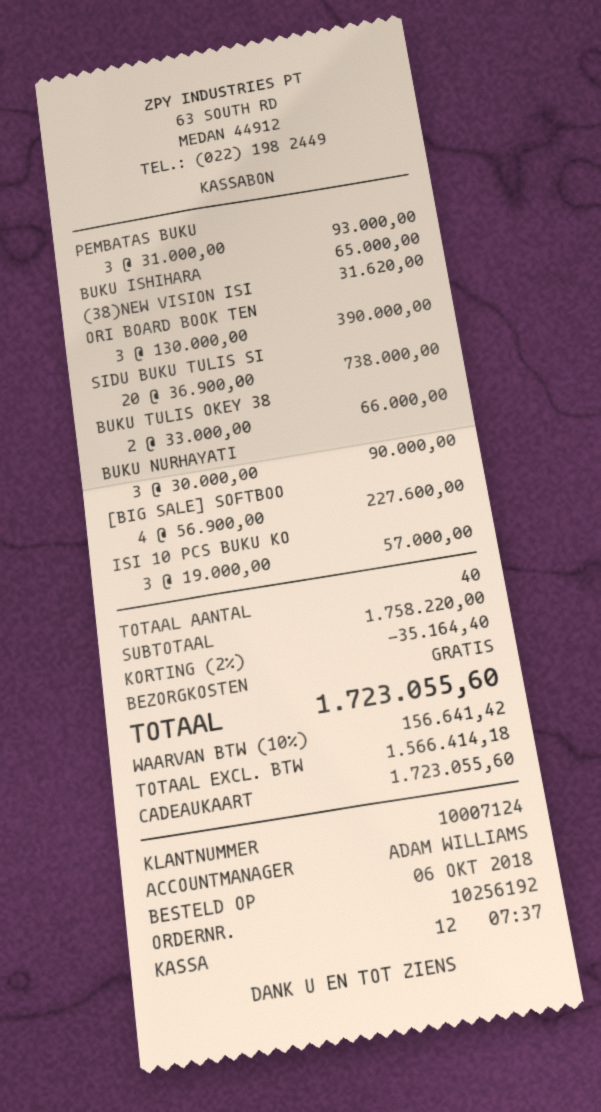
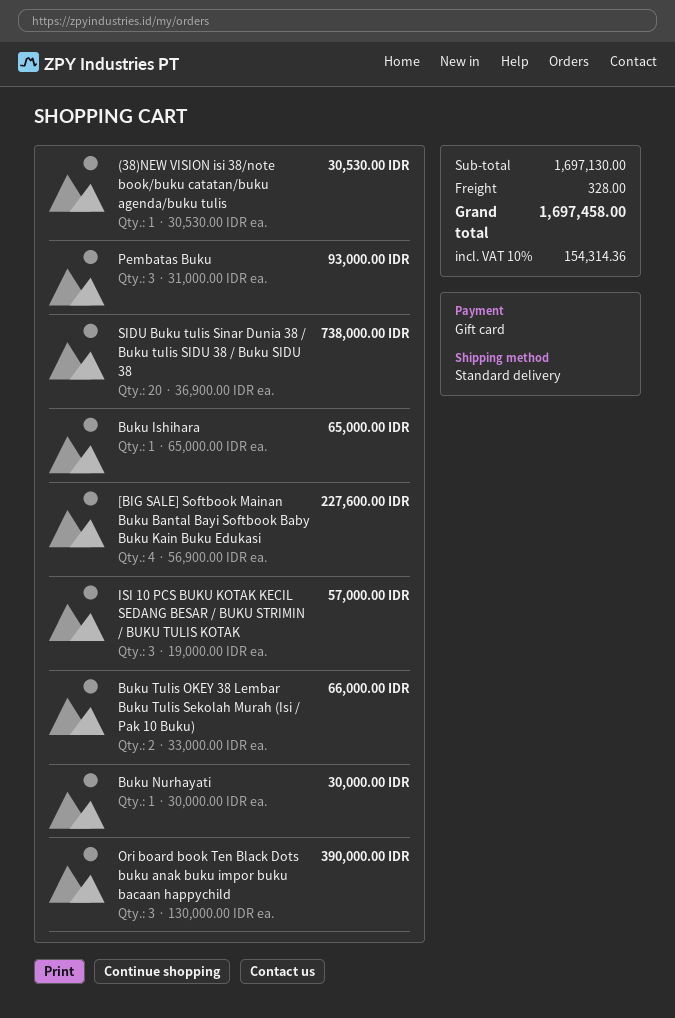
(38)NEW VISION ISI: 1 x 31620.00 = 31620.00 -> 1 x 30530.00 = 30530.00
BUKU NURHAYATI: 3 x 30000.00 = 90000.00 -> 1 x 30000.00 = 30000.00
subtotal: 1758220.00 -> 1697130.00
discount: 2% = 35164.40 -> none
shipping: 0.00 -> 328.00
tax: 10% = 156641.42 -> 10% = 154314.36
total: 1723055.60 -> 1697458.00

